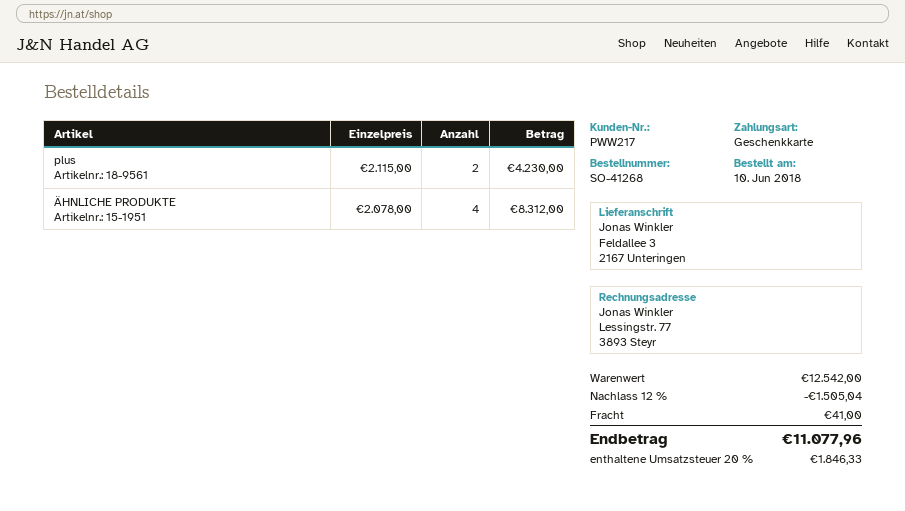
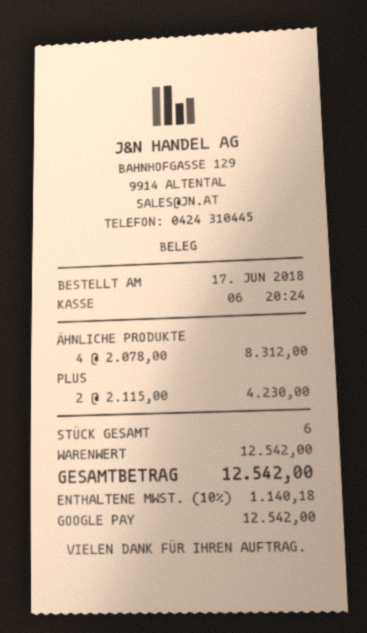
order date: 2018-06-10 -> 2018-06-17
payment method: gift card -> Google Pay
discount: 12% = 1505.04 -> none
shipping: 41.00 -> none
tax: 20% = 1846.33 -> 10% = 1140.18
total: 11077.96 -> 12542.00

